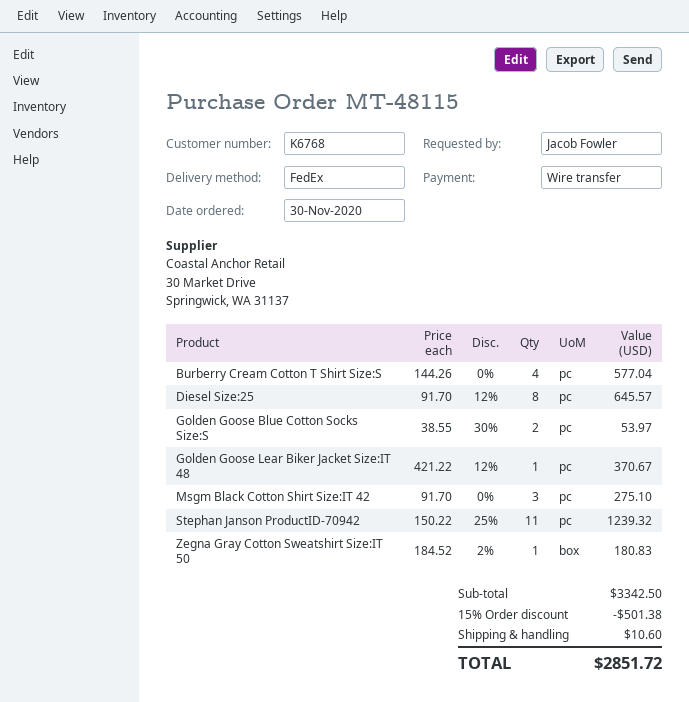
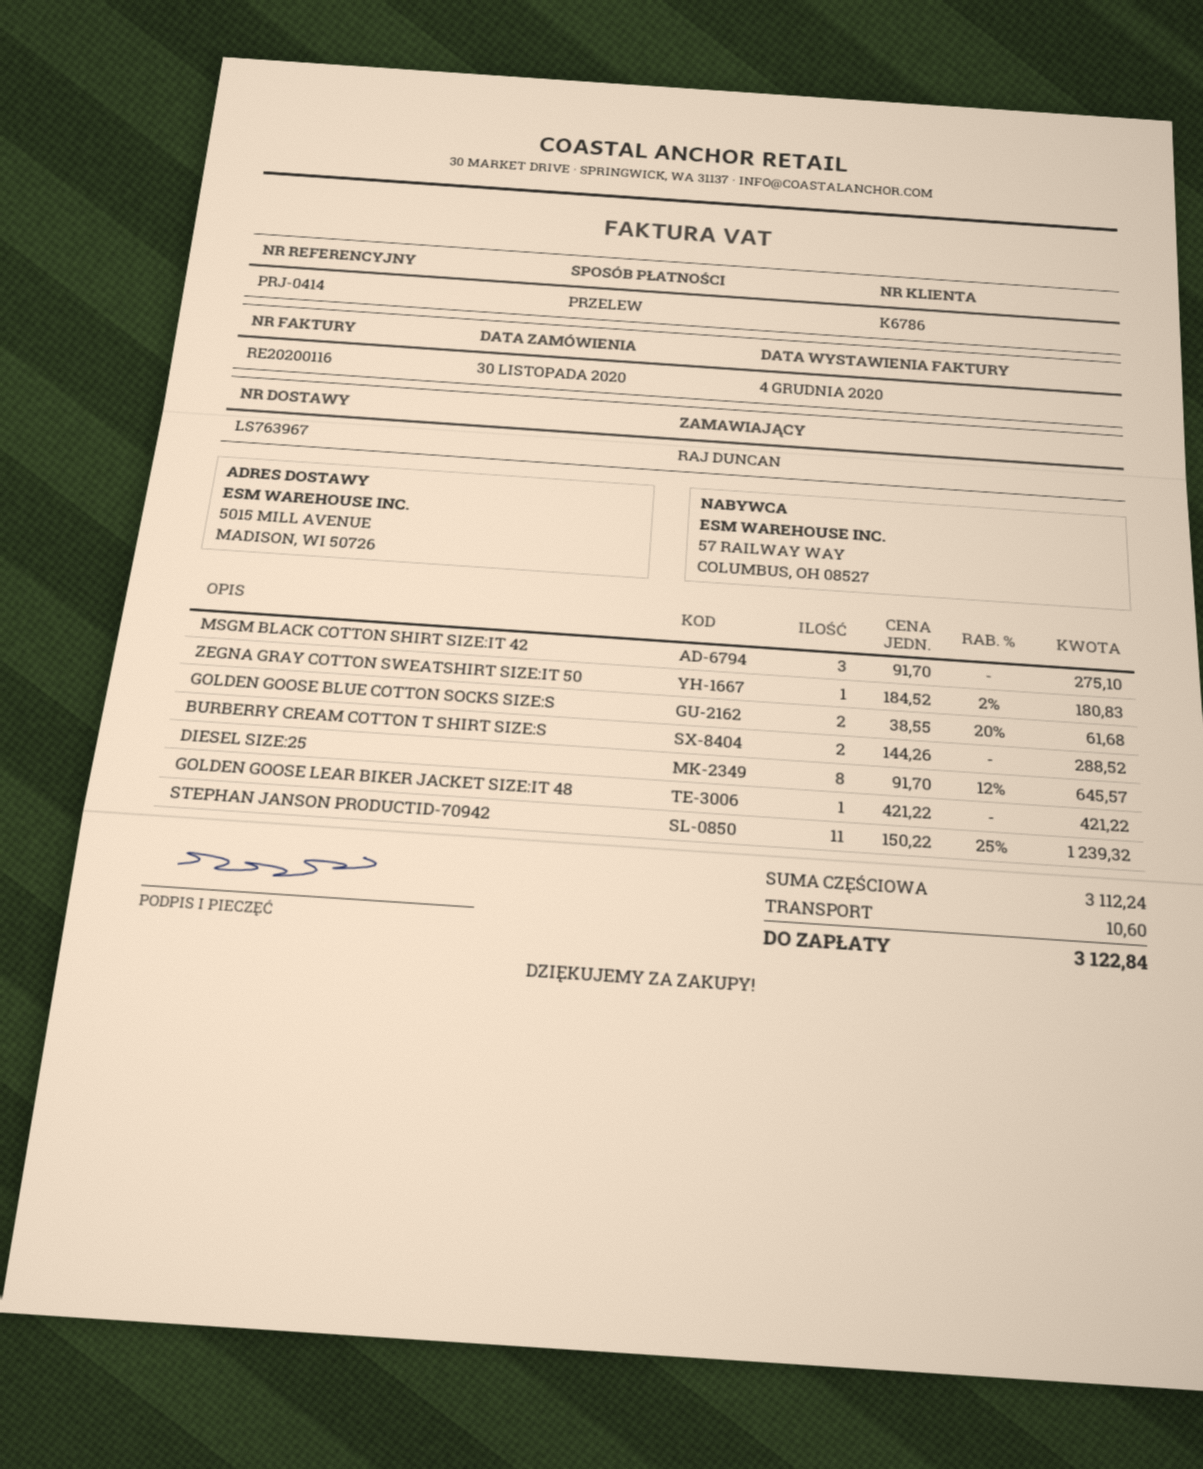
customer number: K6768 -> K6786
ordered by: Jacob Fowler -> RAJ DUNCAN
Burberry Cream Cotton T Shirt Size:S: 4 x 144.26 = 577.04 -> 2 x 144.26 = 288.52
Golden Goose Blue Cotton Socks Size:S: 2 x 38.55 - 30% = 53.97 -> 2 x 38.55 - 20% = 61.68
Golden Goose Lear Biker Jacket Size:IT 48: 1 x 421.22 - 12% = 370.67 -> 1 x 421.22 = 421.22
subtotal: 3342.50 -> 3112.24
discount: 15% = 501.38 -> none
total: 2851.72 -> 3122.84

